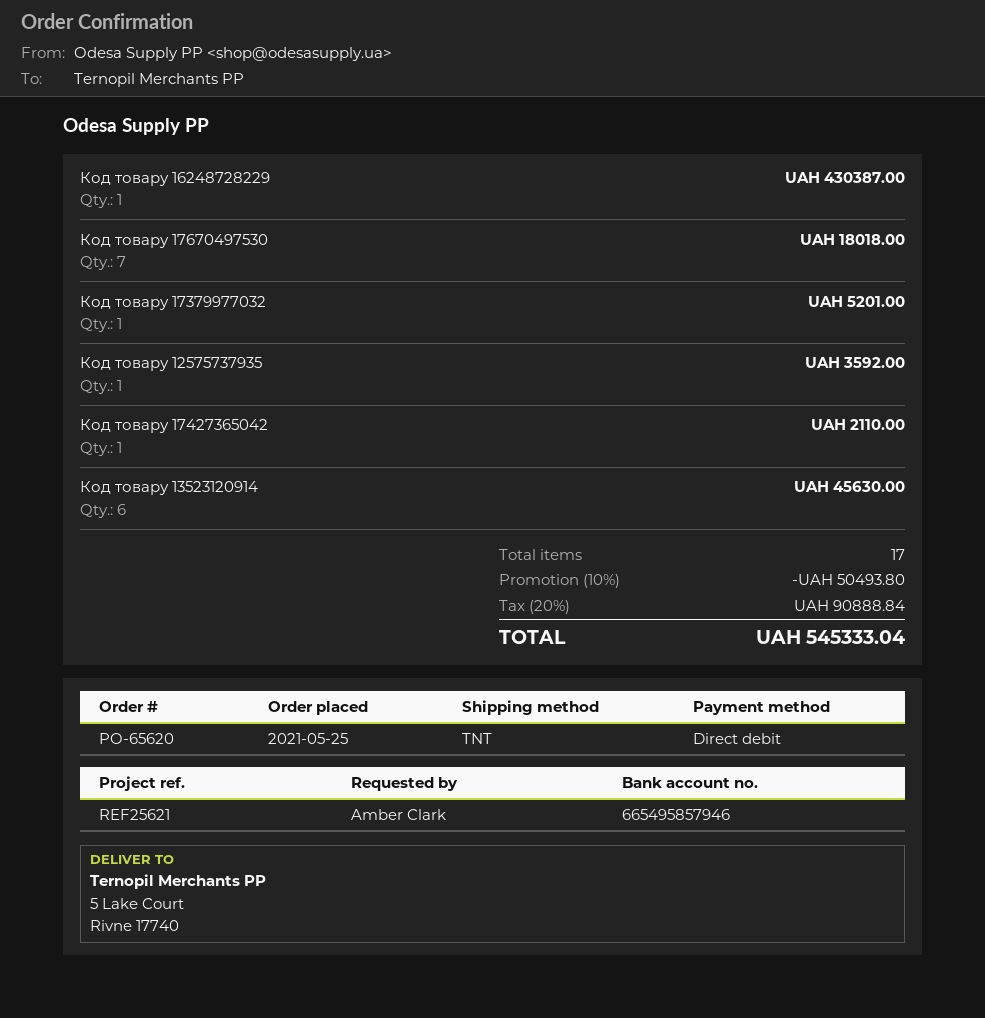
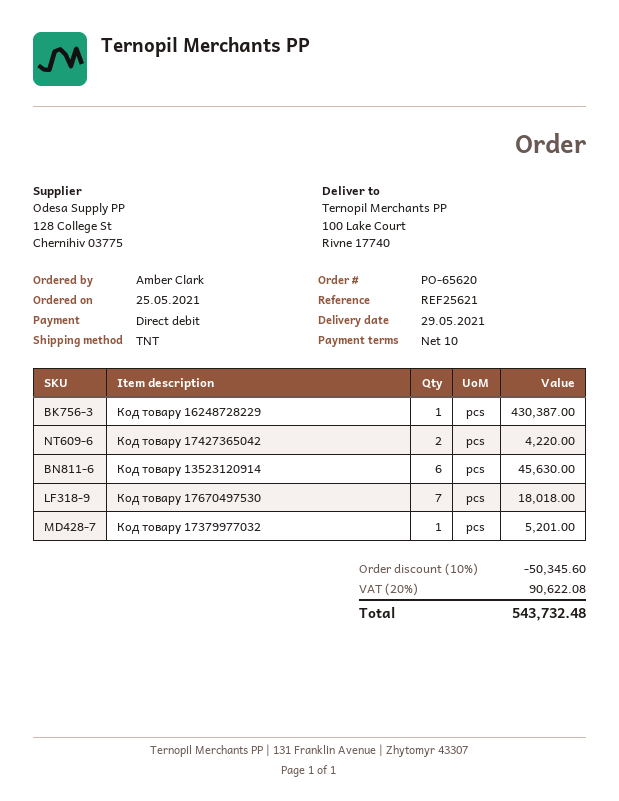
ship to: 5 Lake Court, Rivne 17740 -> 100 Lake Court, Rivne 17740
Код товару 12575737935: 1 for 3592.00 -> none
Код товару 17427365042: 1 for 2110.00 -> 2 for 4220.00
discount: 10% = 50493.80 -> 10% = 50345.60
tax: 20% = 90888.84 -> 20% = 90622.08
total: 545333.04 -> 543732.48

